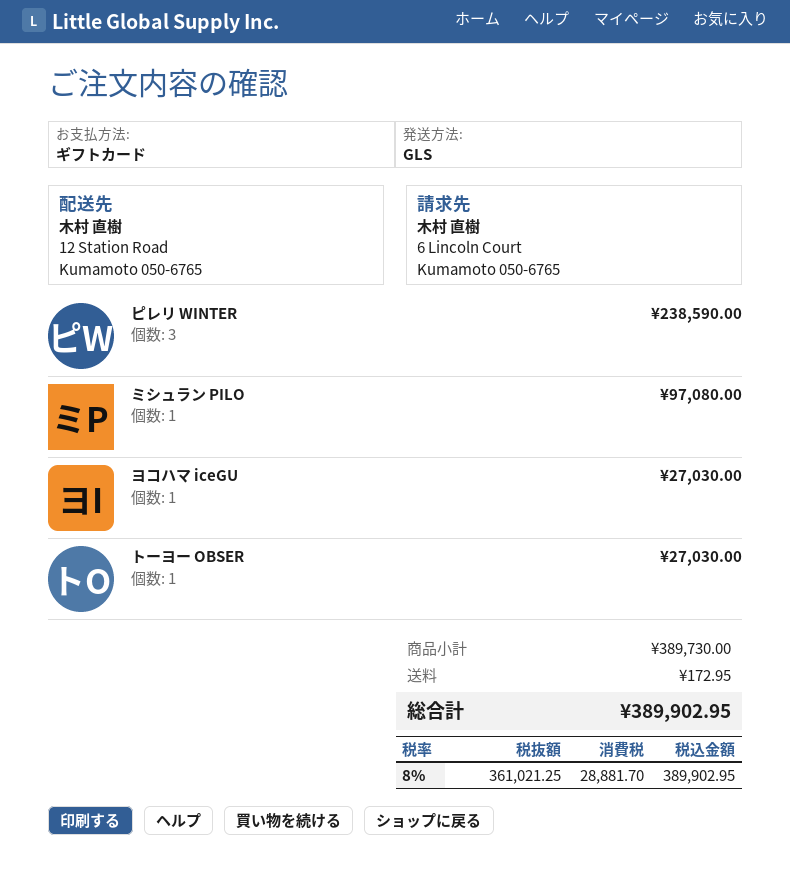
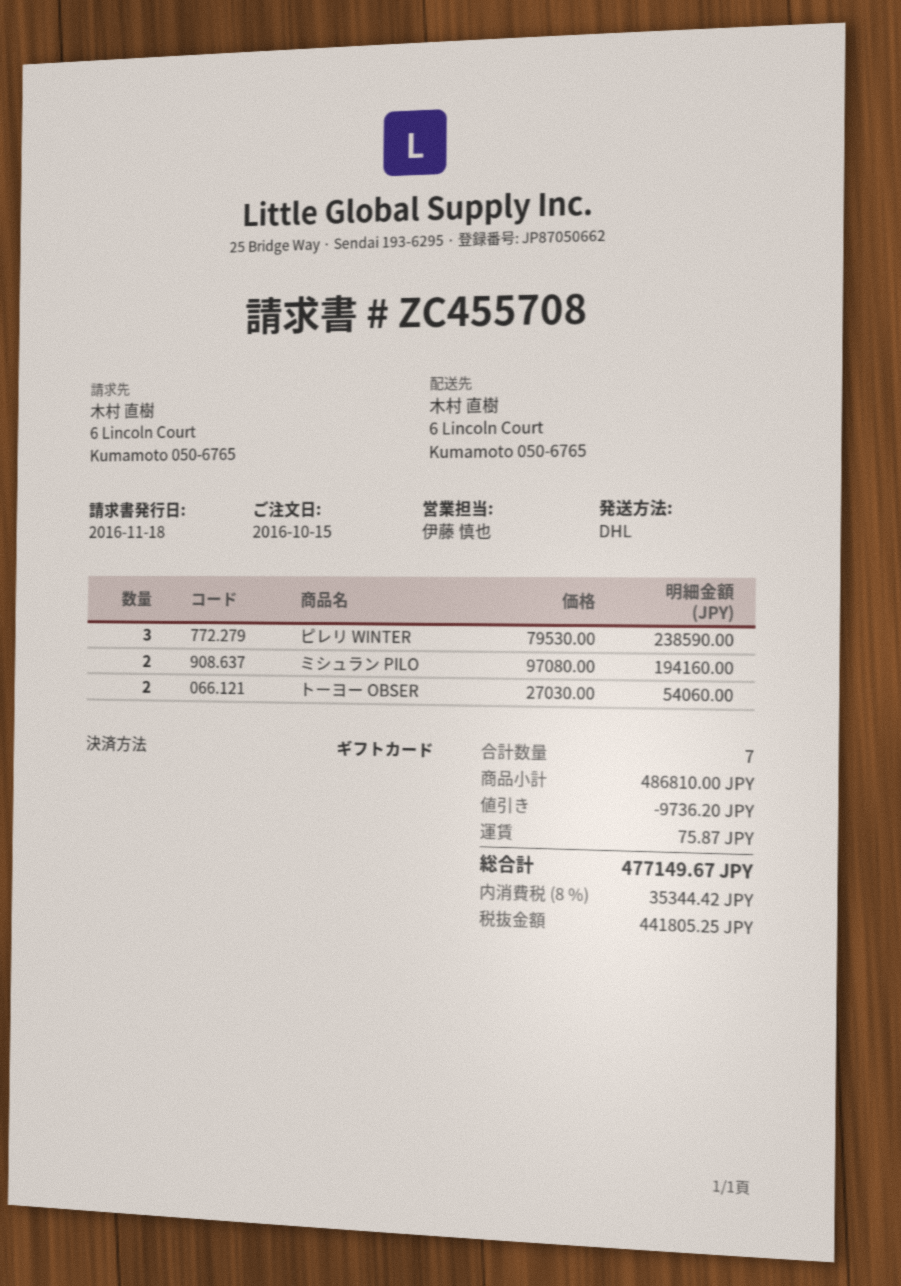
shipping method: GLS -> DHL
ship to: 12 Station Road, Kumamoto 050-6765 -> 6 Lincoln Court, Kumamoto 050-6765
ミシュラン PILO: 1 for 97080.00 -> 2 for 194160.00
ヨコハマ iceGU: 1 for 27030.00 -> none
トーヨー OBSER: 1 for 27030.00 -> 2 for 54060.00
subtotal: 389730.00 -> 486810.00
discount: none -> 9736.20
shipping: 172.95 -> 75.87
net: 361021.25 -> 441805.25
tax: 8% = 28881.70 -> 8% = 35344.42
total: 389902.95 -> 477149.67

